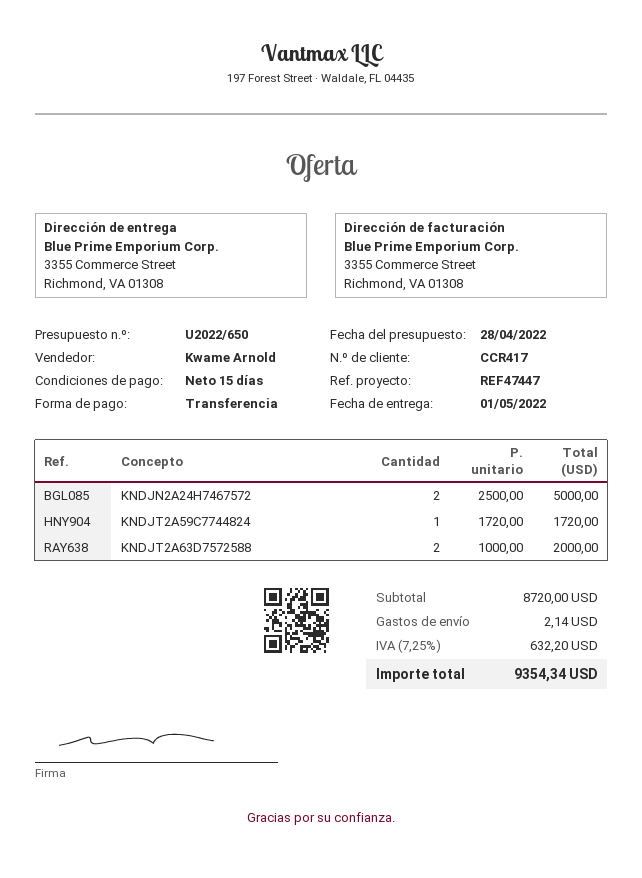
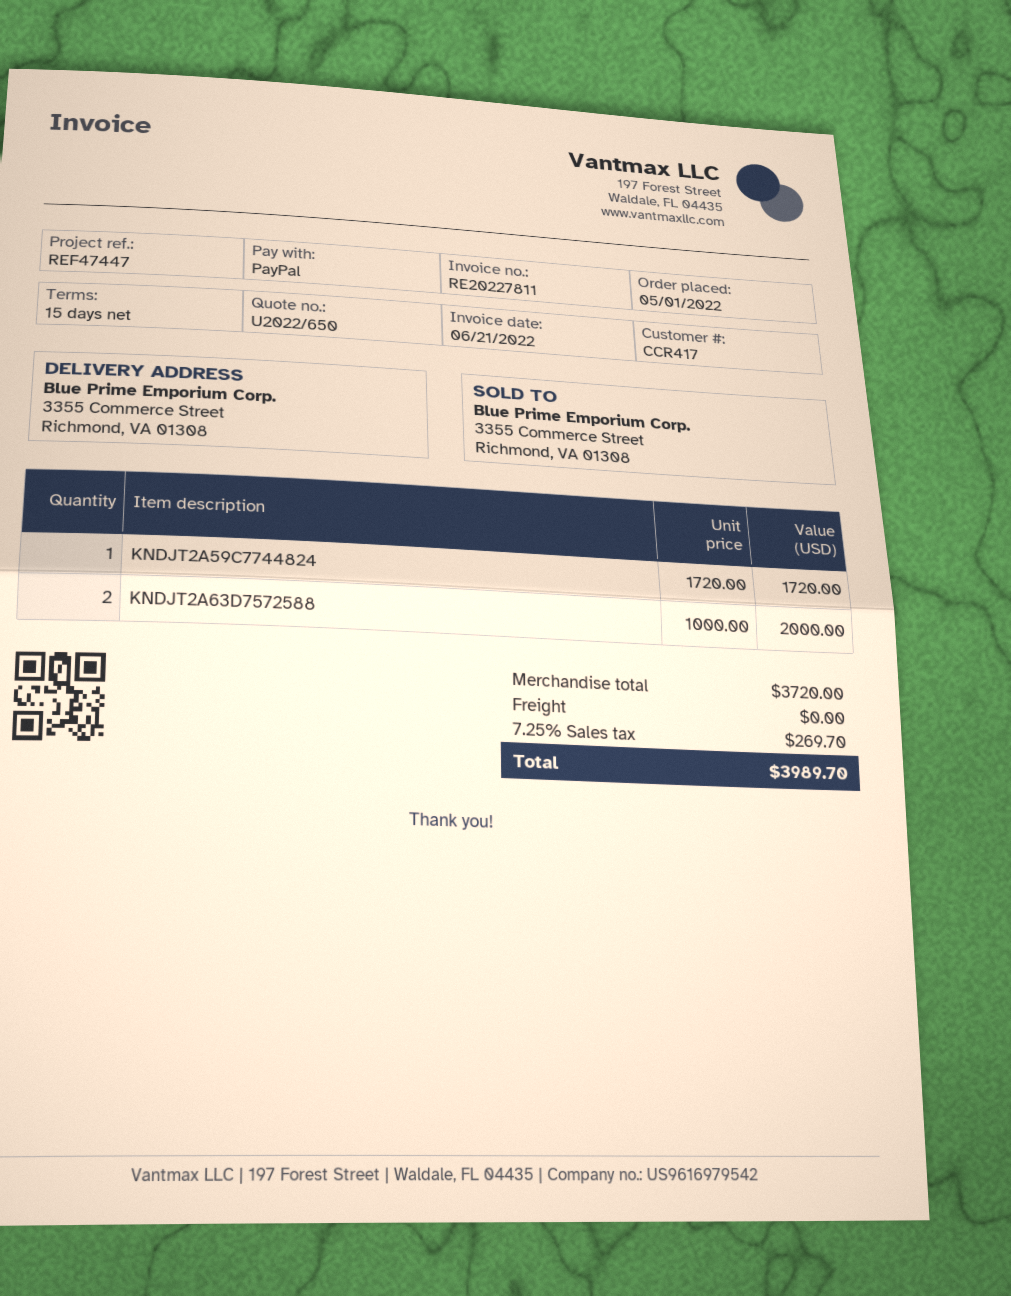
payment method: bank transfer -> PayPal
KNDJN2A24H7467572: 2 x 2500.00 = 5000.00 -> none
subtotal: 8720.00 -> 3720.00
shipping: 2.14 -> 0.00
tax: 7.25% = 632.20 -> 7.25% = 269.70
total: 9354.34 -> 3989.70

